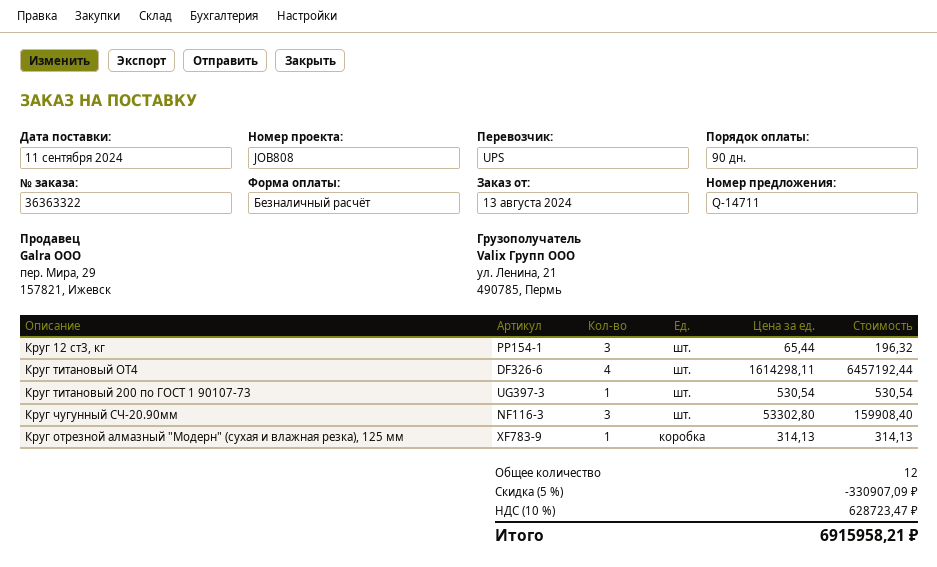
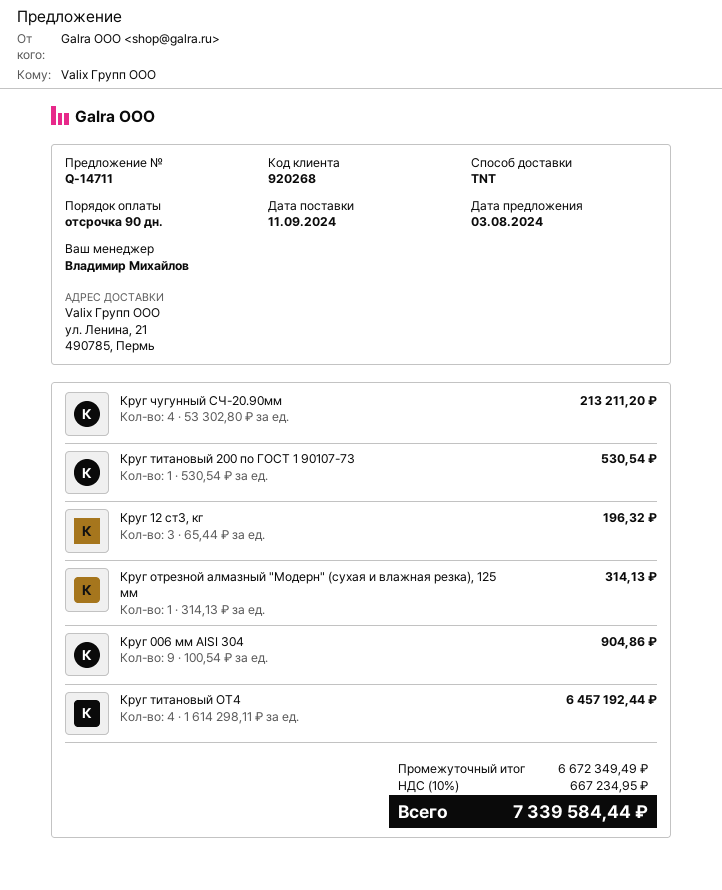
shipping method: UPS -> TNT
Круг чугунный СЧ-20.90мм: 3 x 53302.80 = 159908.40 -> 4 x 53302.80 = 213211.20
Круг 006 мм AISI 304: none -> 9 x 100.54 = 904.86
discount: 5% = 330907.09 -> none
tax: 10% = 628723.47 -> 10% = 667234.95
total: 6915958.21 -> 7339584.44

